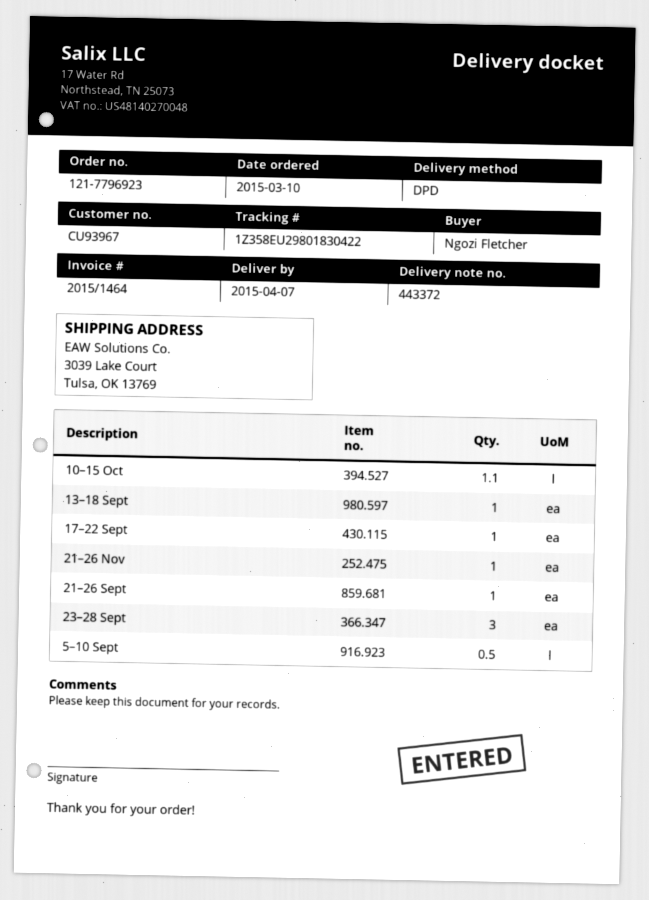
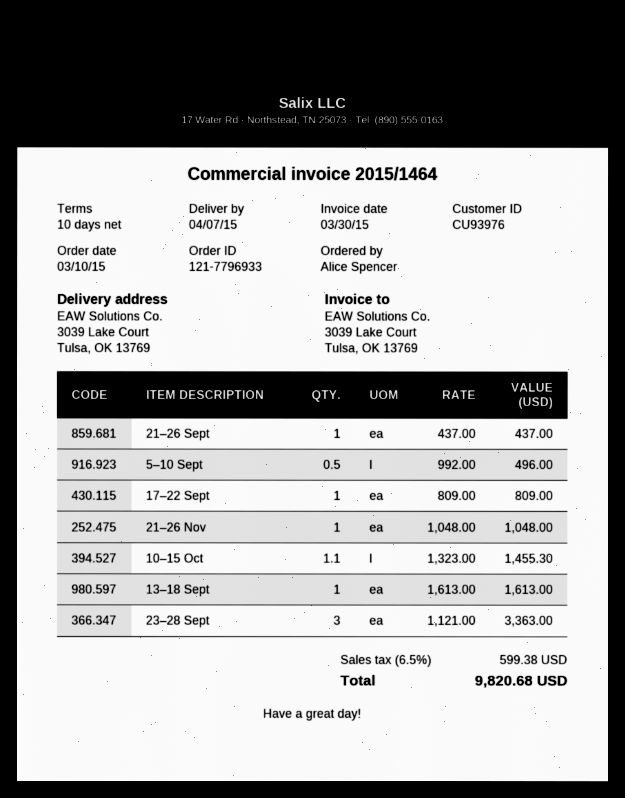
order number: 121-7796923 -> 121-7796933
customer number: CU93967 -> CU93976
ordered by: Ngozi Fletcher -> Alice Spencer

